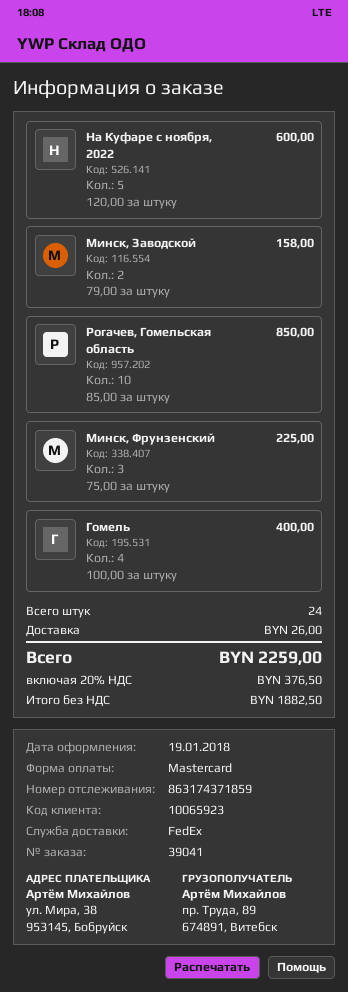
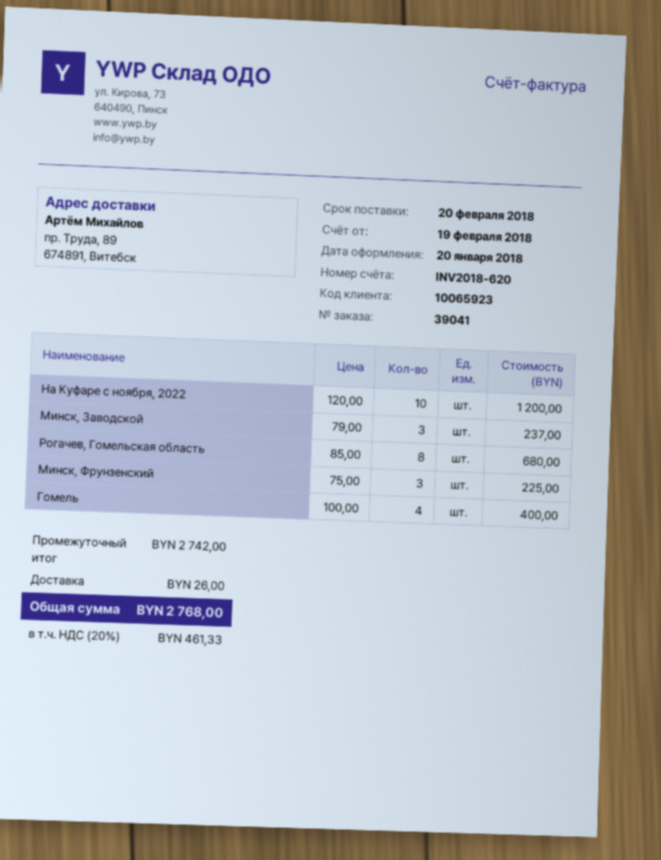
order date: 2018-01-19 -> 2018-01-20
На Куфаре с ноября, 2022: 5 x 120.00 = 600.00 -> 10 x 120.00 = 1200.00
Минск, Заводской: 2 x 79.00 = 158.00 -> 3 x 79.00 = 237.00
Рогачев, Гомельская область: 10 x 85.00 = 850.00 -> 8 x 85.00 = 680.00
tax: 20% = 376.50 -> 20% = 461.33
total: 2259.00 -> 2768.00

